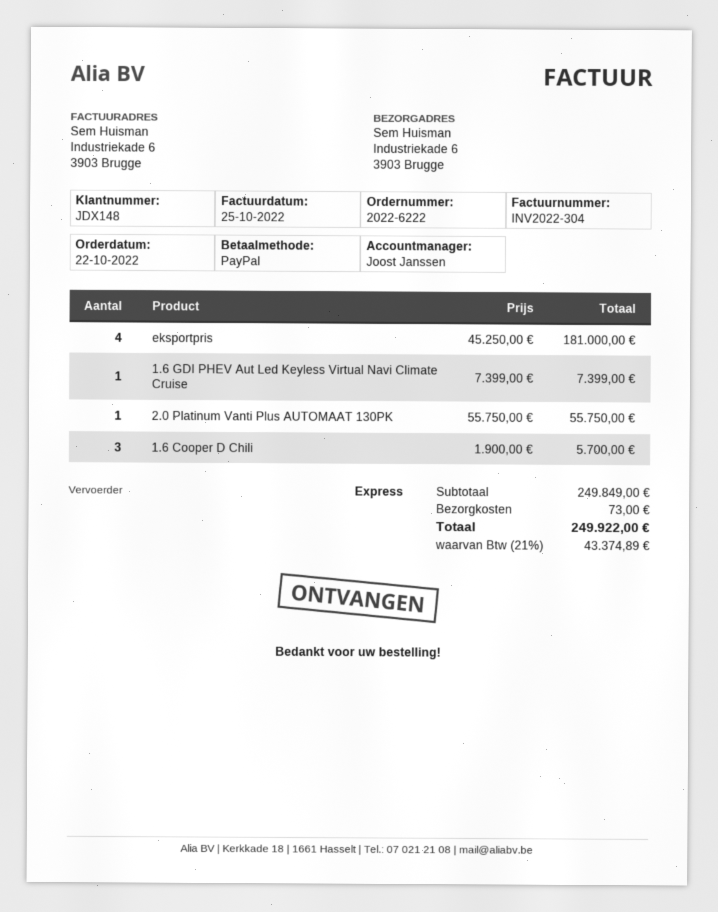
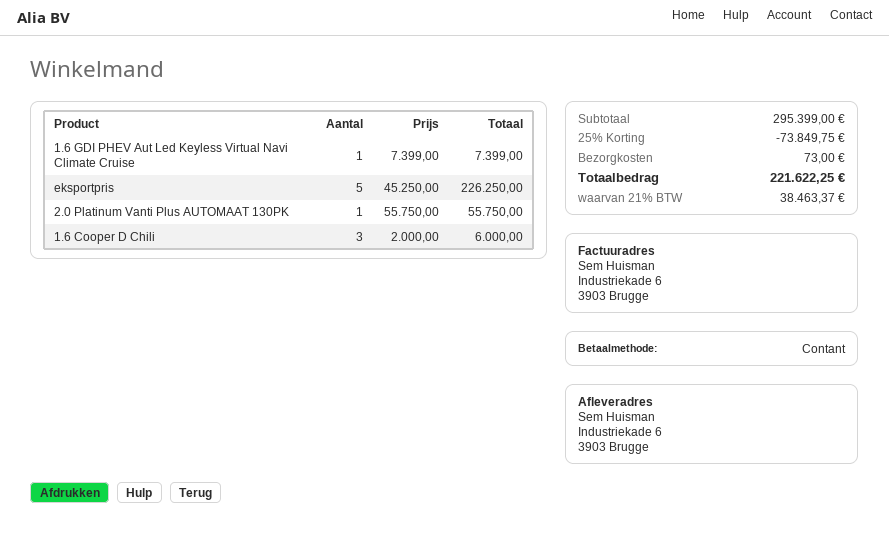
payment method: PayPal -> cash
eksportpris: 4 x 45250.00 = 181000.00 -> 5 x 45250.00 = 226250.00
1.6 Cooper D Chili: 3 x 1900.00 = 5700.00 -> 3 x 2000.00 = 6000.00
subtotal: 249849.00 -> 295399.00
discount: none -> 25% = 73849.75
tax: 21% = 43374.89 -> 21% = 38463.37
total: 249922.00 -> 221622.25

